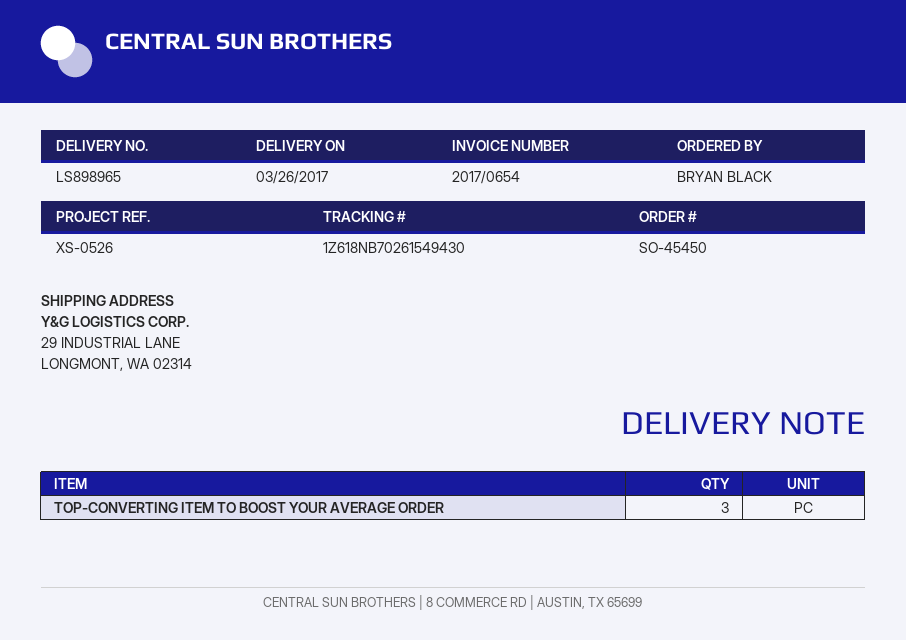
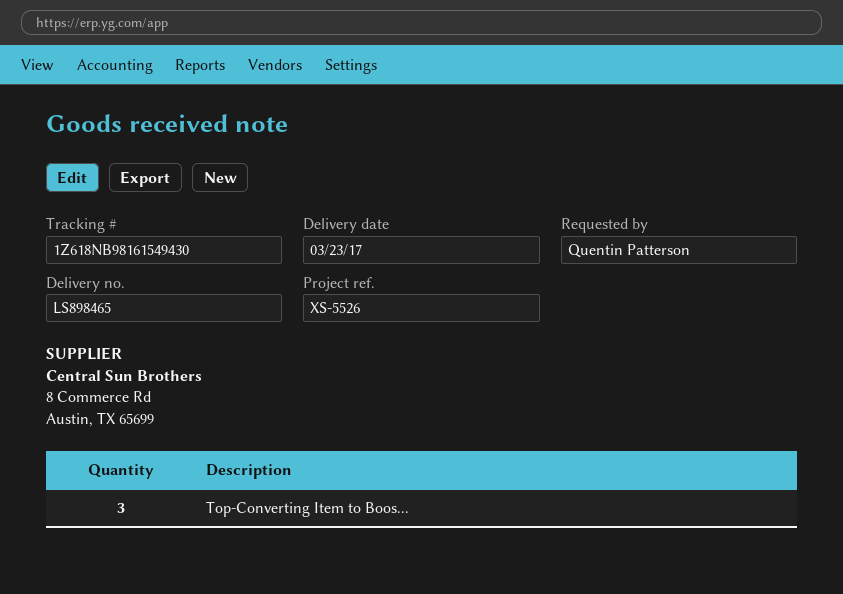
delivery note number: LS898965 -> LS898465
delivery date: 2017-03-26 -> 2017-03-23
reference: XS-0526 -> XS-5526
ordered by: BRYAN BLACK -> Quentin Patterson
tracking number: 1Z618NB70261549430 -> 1Z618NB98161549430

